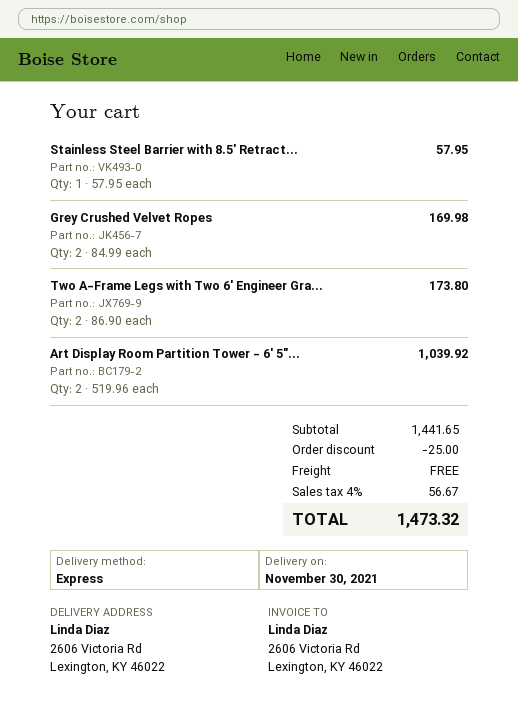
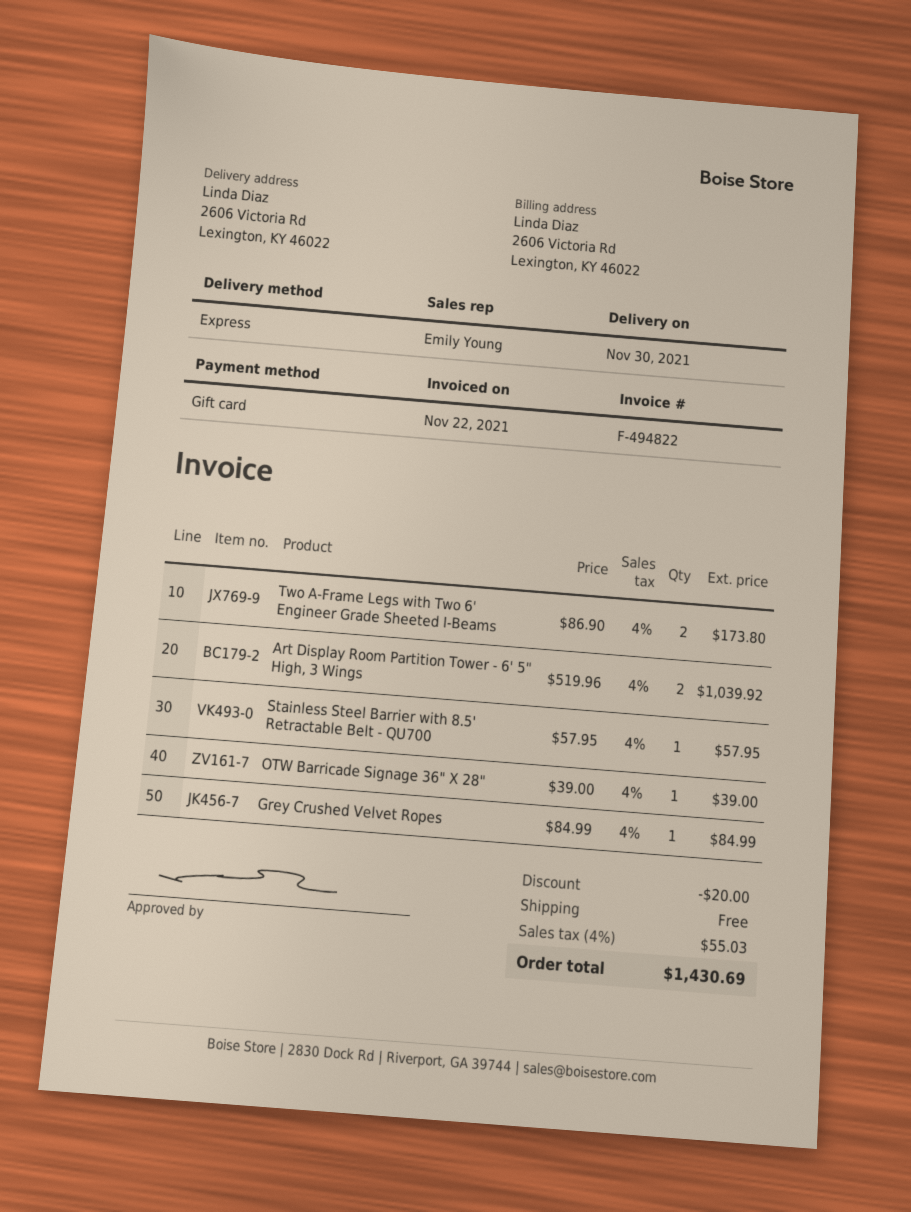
Grey Crushed Velvet Ropes: 2 x 84.99 = 169.98 -> 1 x 84.99 = 84.99
OTW Barricade Signage 36" X 28": none -> 1 x 39.00 = 39.00
discount: 25.00 -> 20.00
tax: 4% = 56.67 -> 4% = 55.03
total: 1473.32 -> 1430.69

